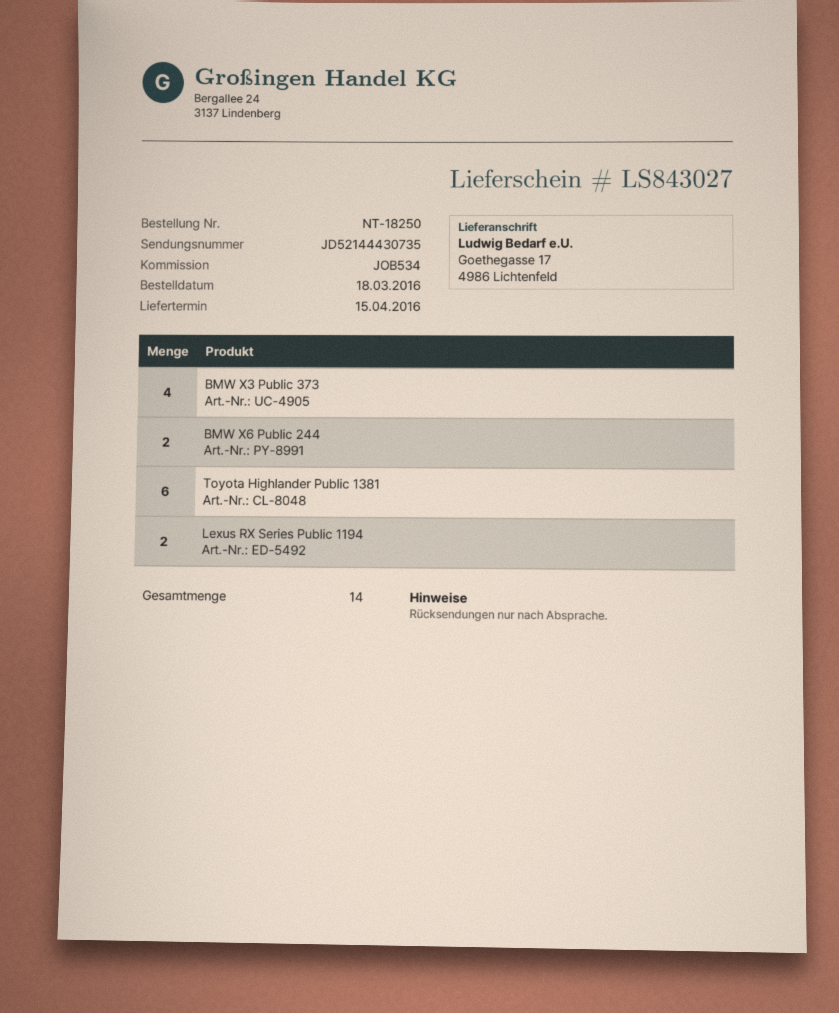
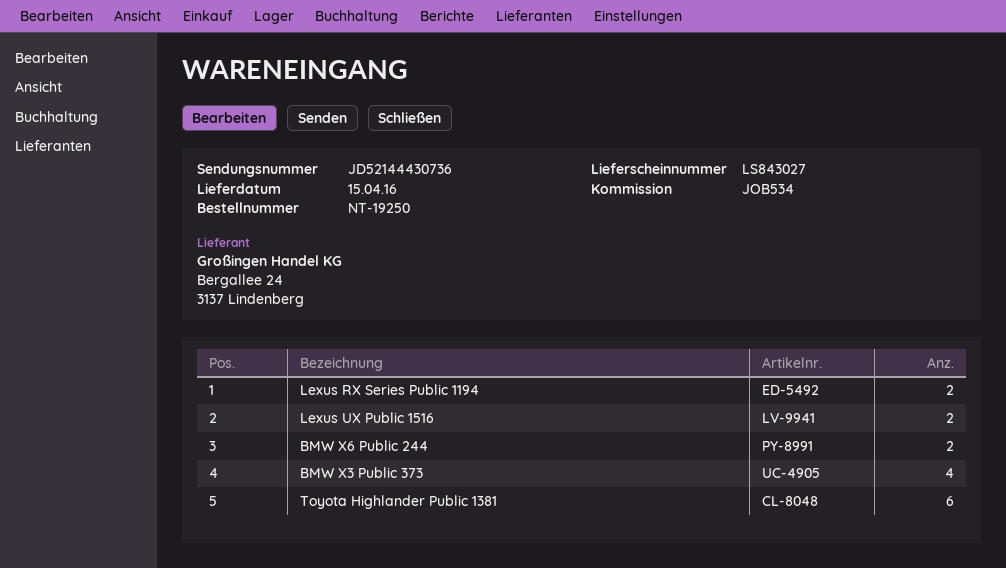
order number: NT-18250 -> NT-19250
tracking number: JD52144430735 -> JD52144430736
Lexus UX Public 1516: none -> 2

